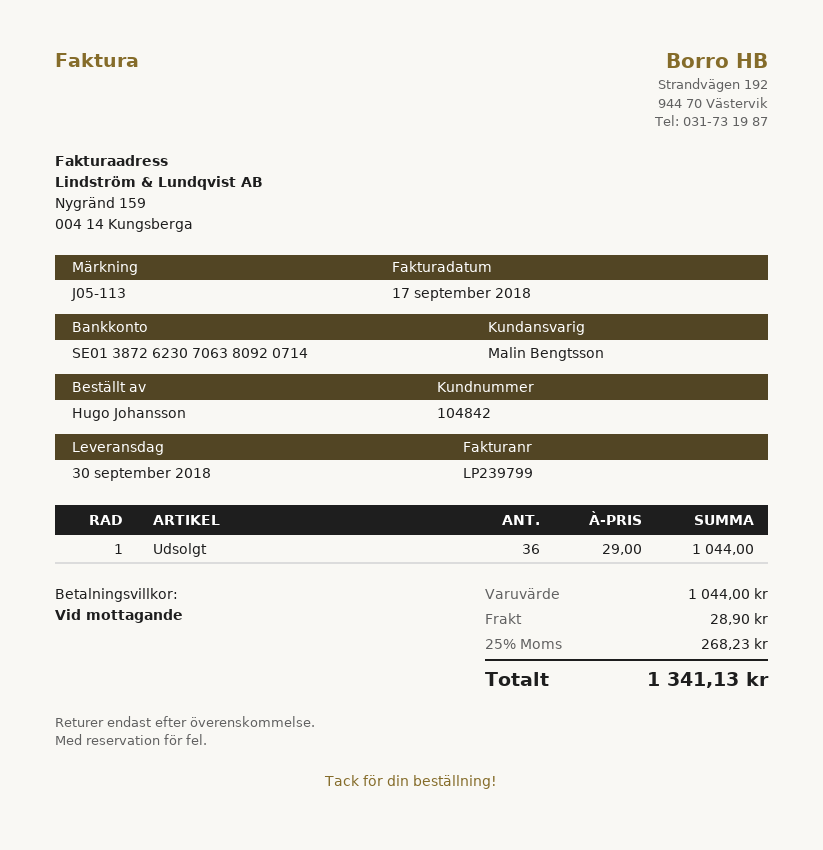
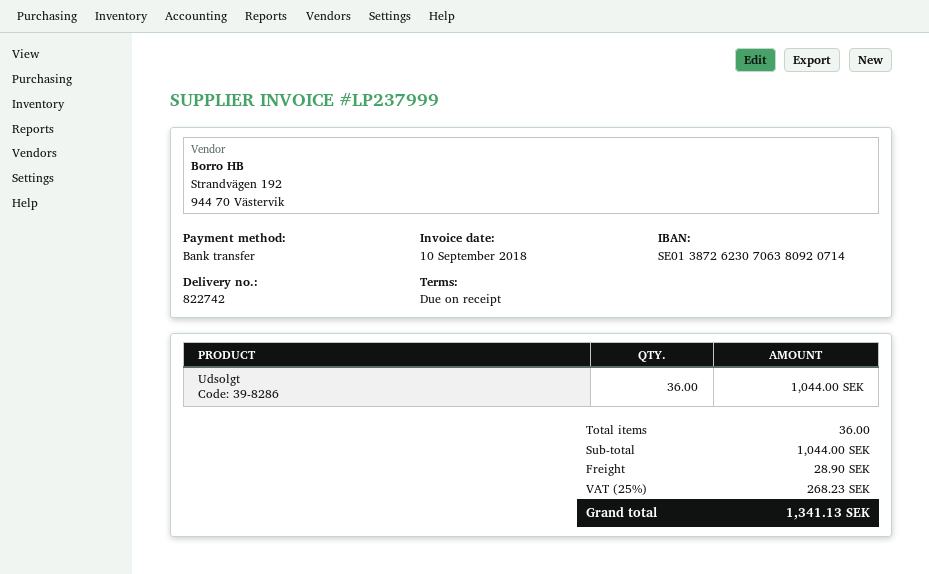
invoice number: LP239799 -> LP237999
invoice date: 2018-09-17 -> 2018-09-10

